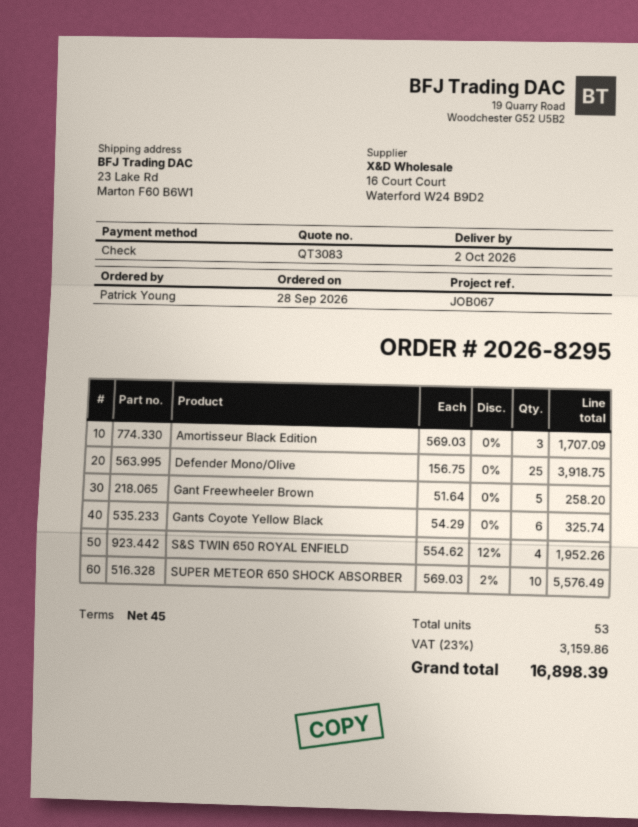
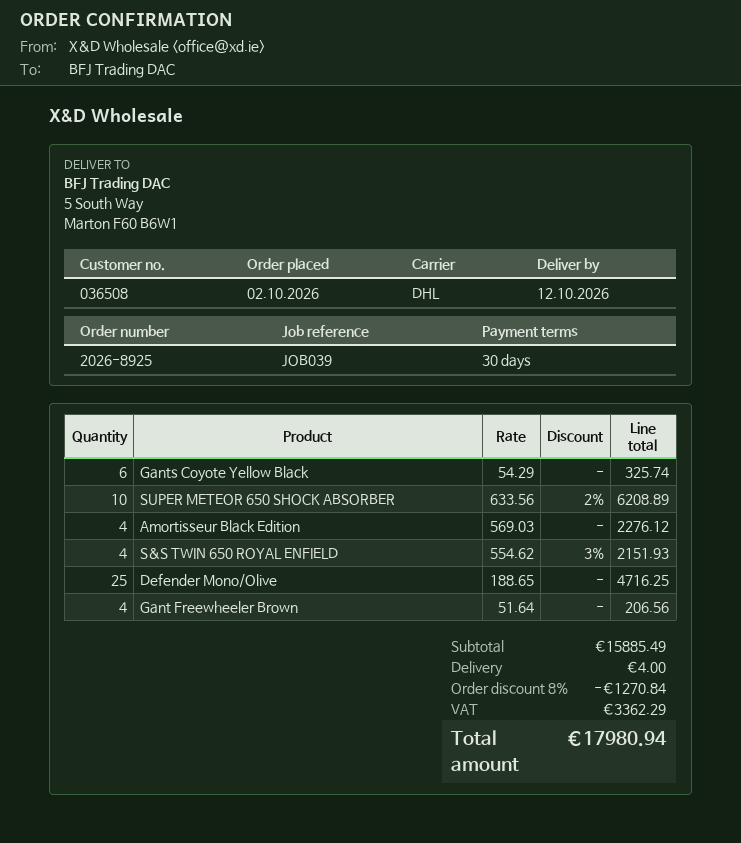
order number: 2026-8295 -> 2026-8925
order date: 2026-09-28 -> 2026-10-02
delivery date: 2026-10-02 -> 2026-10-12
payment terms: 45 days -> 30 days
reference: JOB067 -> JOB039
ship to: 23 Lake Rd, Marton F60 B6W1 -> 5 South Way, Marton F60 B6W1
Amortisseur Black Edition: 3 x 569.03 = 1707.09 -> 4 x 569.03 = 2276.12
Defender Mono/Olive: 25 x 156.75 = 3918.75 -> 25 x 188.65 = 4716.25
Gant Freewheeler Brown: 5 x 51.64 = 258.20 -> 4 x 51.64 = 206.56
S&S TWIN 650 ROYAL ENFIELD: 4 x 554.62 - 12% = 1952.26 -> 4 x 554.62 - 3% = 2151.93
SUPER METEOR 650 SHOCK ABSORBER: 10 x 569.03 - 2% = 5576.49 -> 10 x 633.56 - 2% = 6208.89
discount: none -> 8% = 1270.84
shipping: none -> 4.00
tax: 3159.86 -> 3362.29
total: 16898.39 -> 17980.94

